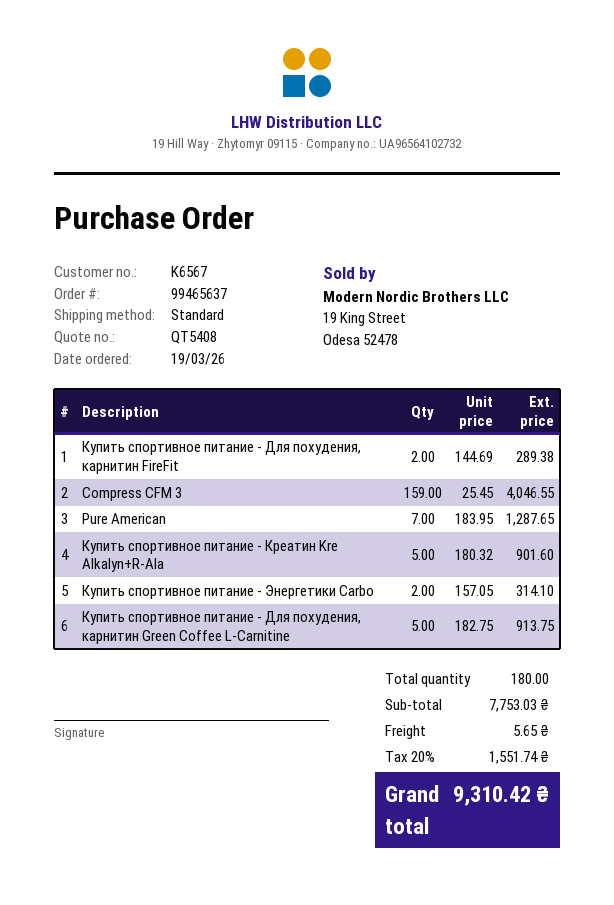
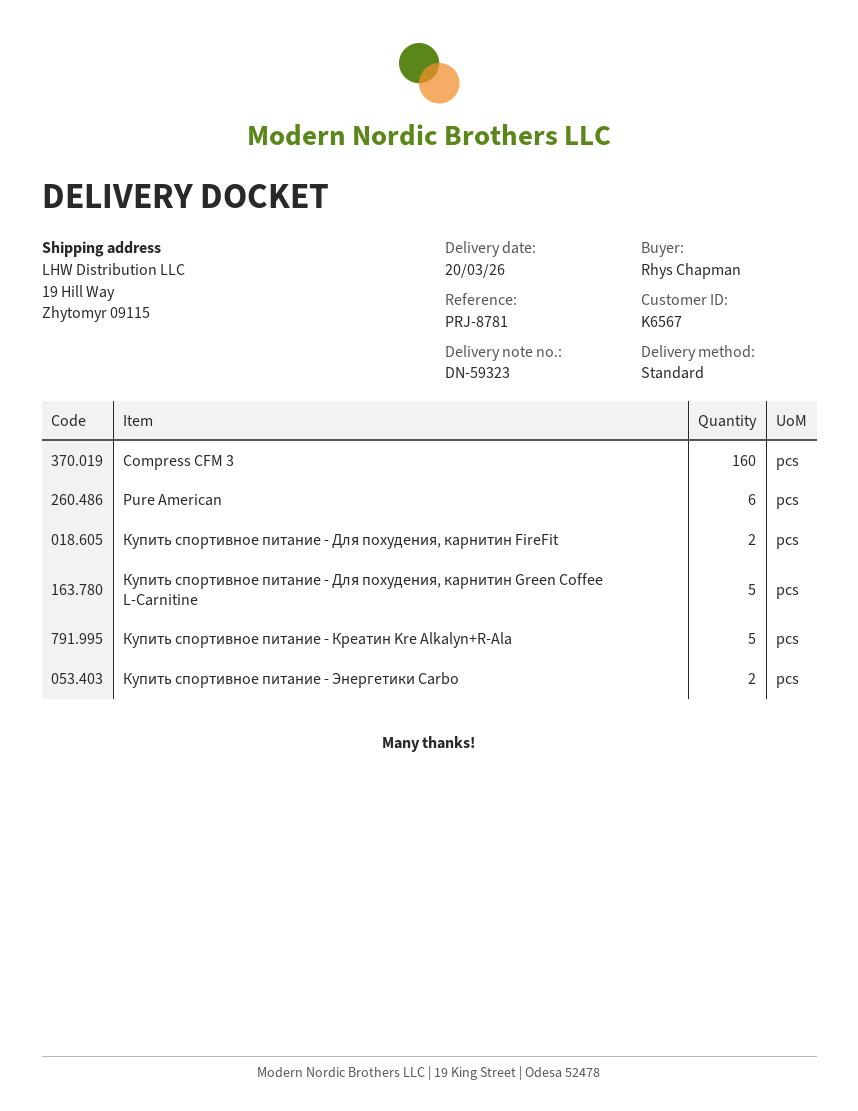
Compress CFM 3: 159 -> 160
Pure American: 7 -> 6

